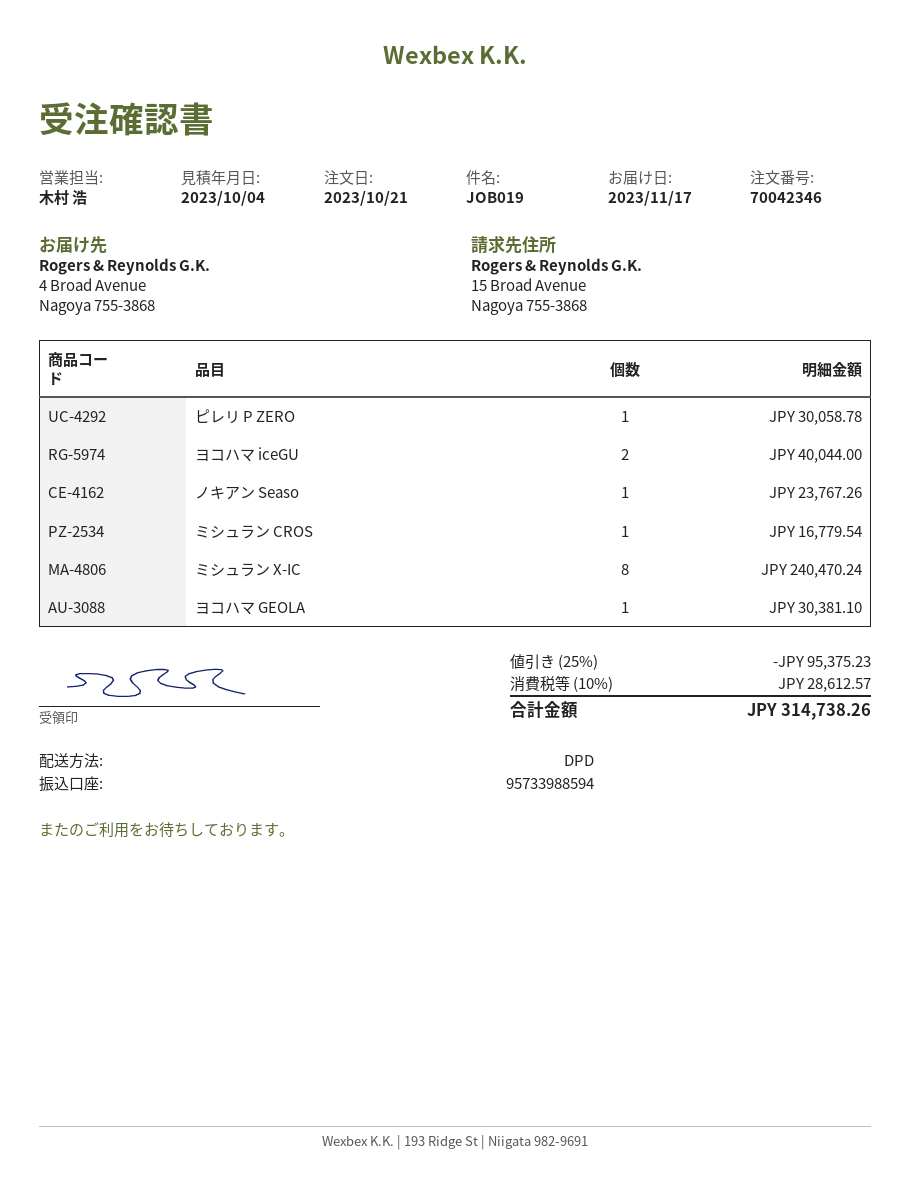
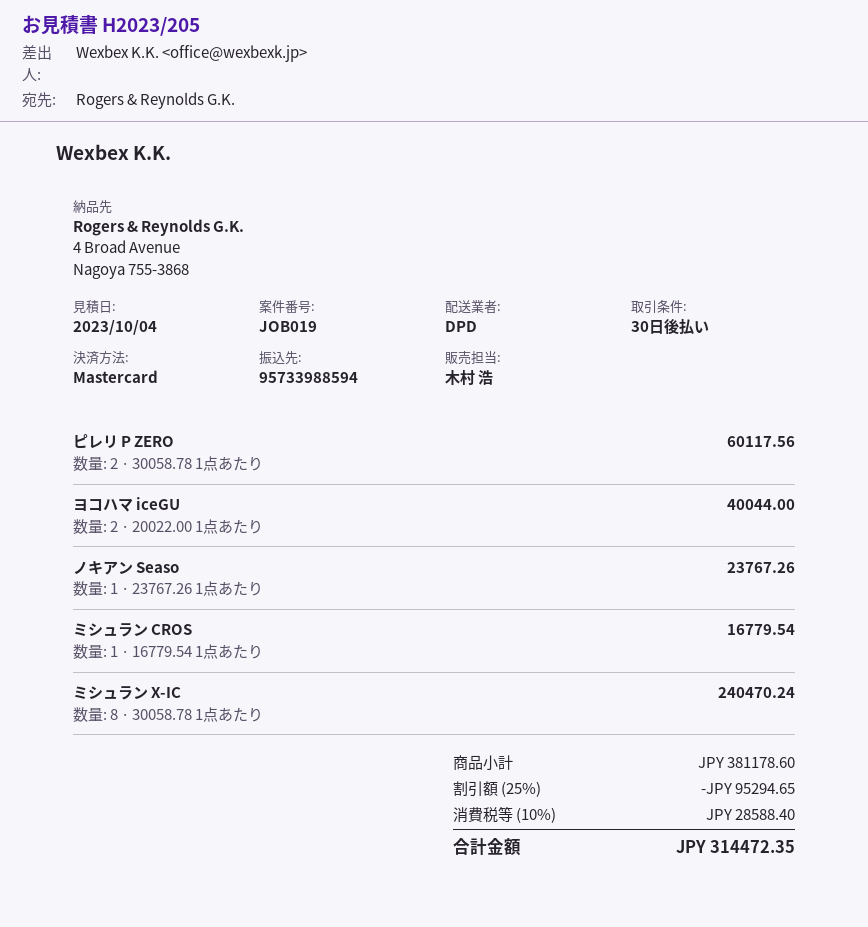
ピレリ P ZERO: 1 for 30058.78 -> 2 for 60117.56
ヨコハマ GEOLA: 1 for 30381.10 -> none
discount: 25% = 95375.23 -> 25% = 95294.65
tax: 10% = 28612.57 -> 10% = 28588.40
total: 314738.26 -> 314472.35

